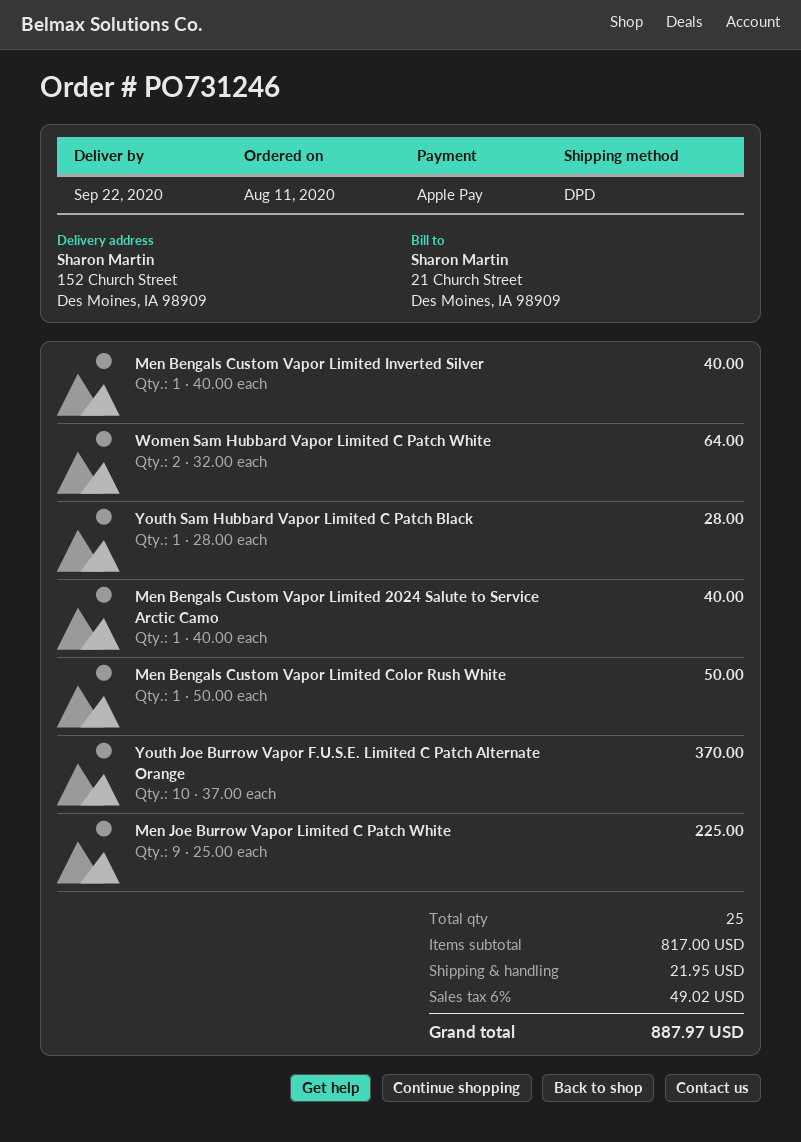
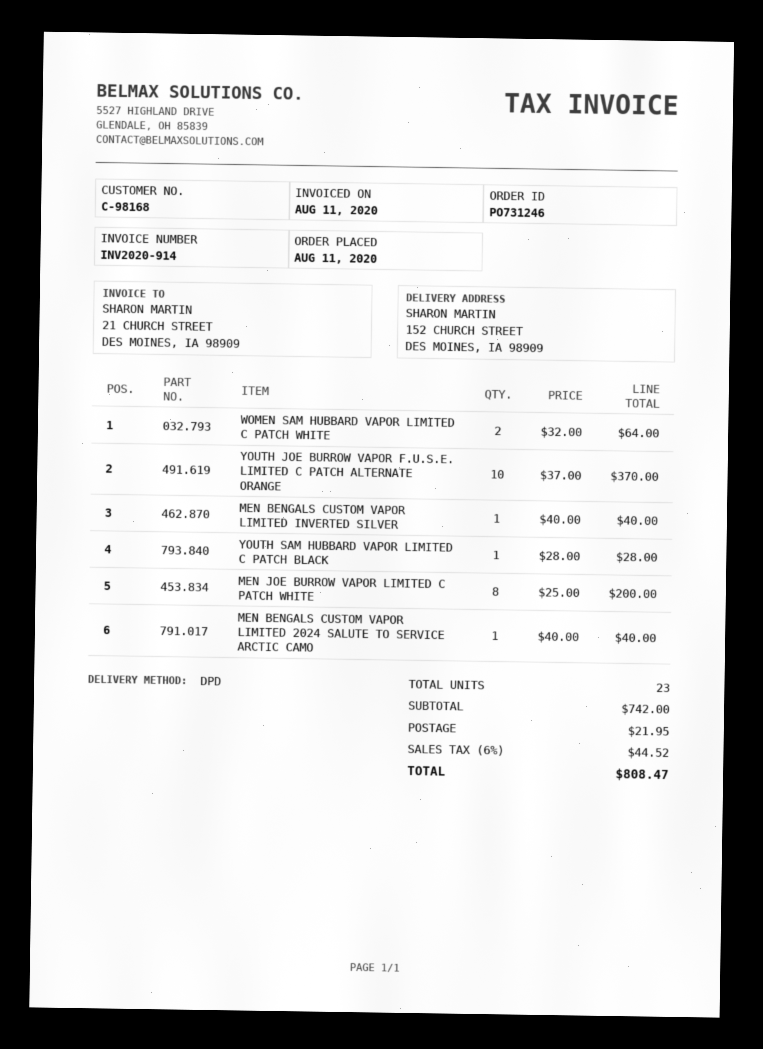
Men Bengals Custom Vapor Limited Color Rush White: 1 x 50.00 = 50.00 -> none
Men Joe Burrow Vapor Limited C Patch White: 9 x 25.00 = 225.00 -> 8 x 25.00 = 200.00
total quantity: 25 -> 23
subtotal: 817.00 -> 742.00
tax: 6% = 49.02 -> 6% = 44.52
total: 887.97 -> 808.47

